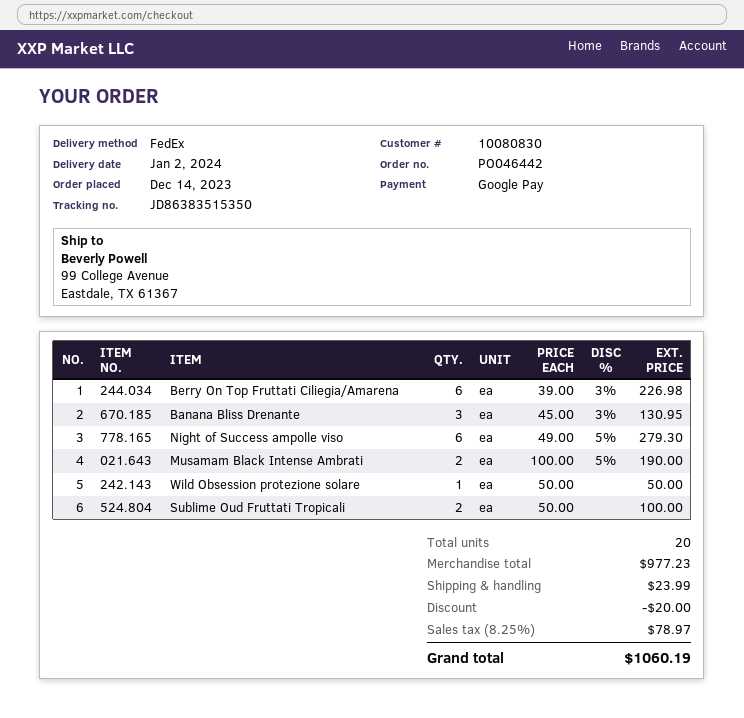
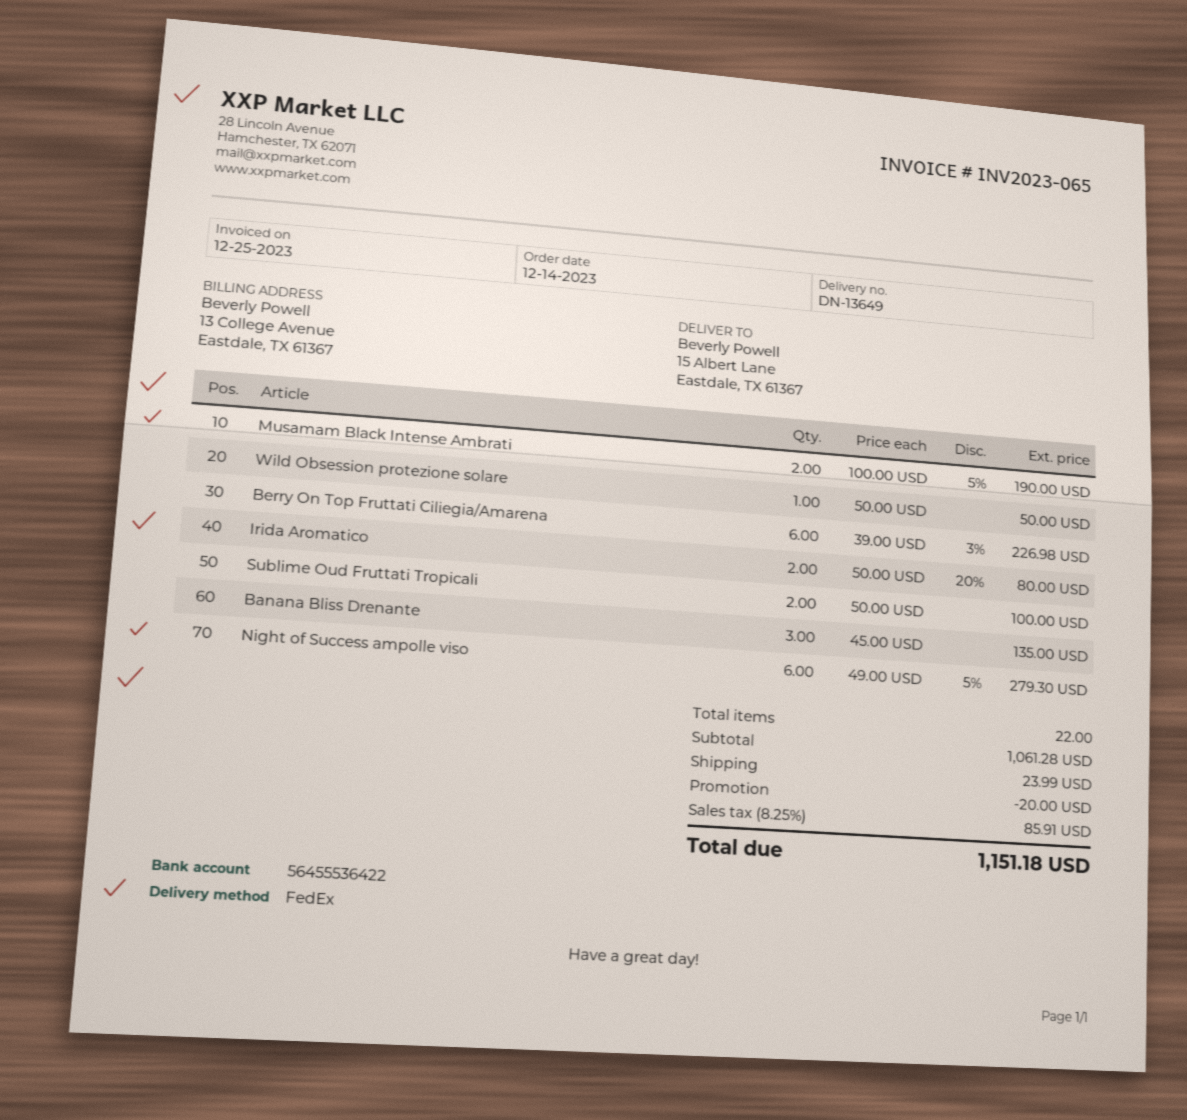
ship to: 99 College Avenue, Eastdale, TX 61367 -> 15 Albert Lane, Eastdale, TX 61367
Banana Bliss Drenante: 3 x 45.00 - 3% = 130.95 -> 3 x 45.00 = 135.00
Irida Aromatico: none -> 2 x 50.00 - 20% = 80.00
total quantity: 20 -> 22
subtotal: 977.23 -> 1061.28
tax: 8.25% = 78.97 -> 8.25% = 85.91
total: 1060.19 -> 1151.18

